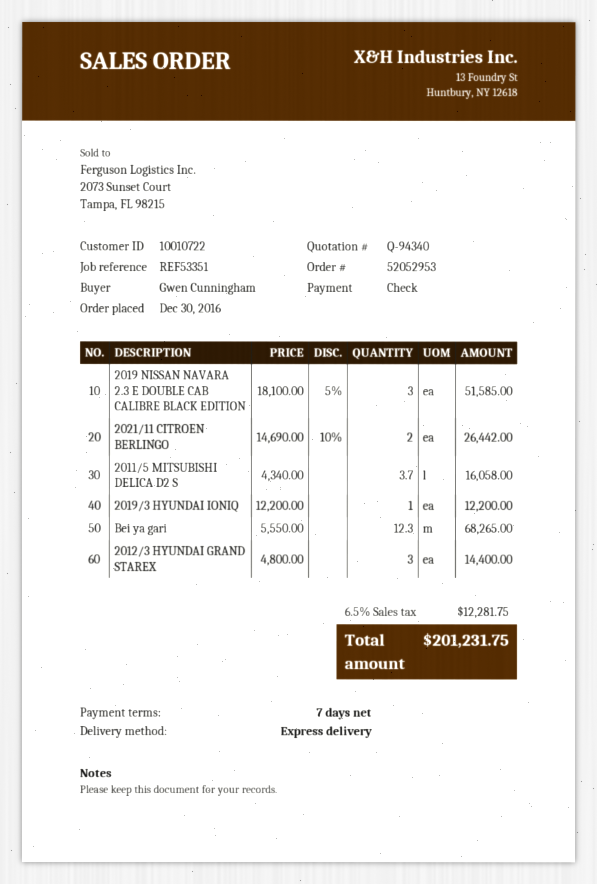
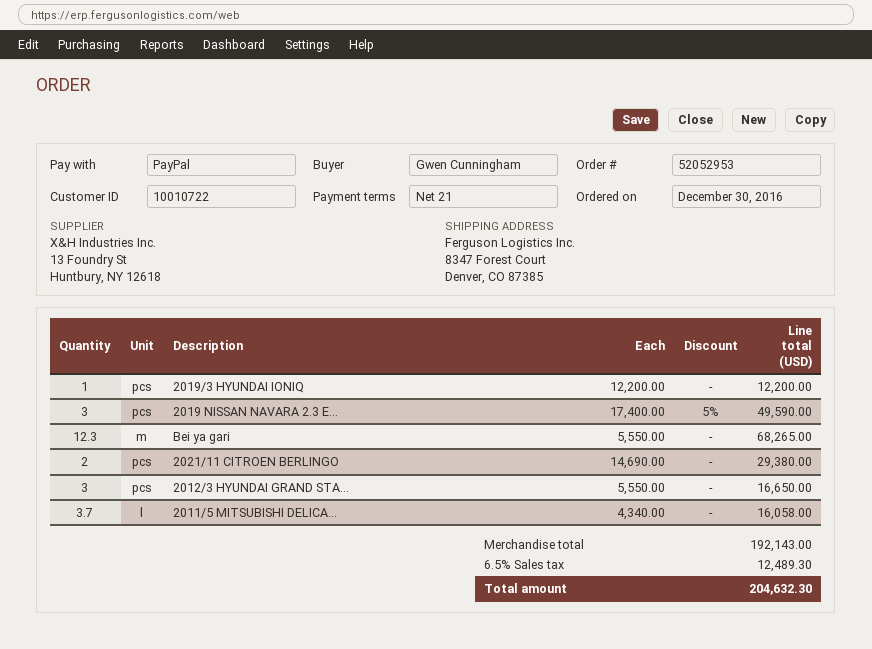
payment terms: 7 days -> 21 days
payment method: cheque -> PayPal
2019 NISSAN NAVARA 2.3 E DOUBLE CAB CALIBRE BLACK EDITION: 3 x 18100.00 - 5% = 51585.00 -> 3 x 17400.00 - 5% = 49590.00
2021/11 CITROEN BERLINGO: 2 x 14690.00 - 10% = 26442.00 -> 2 x 14690.00 = 29380.00
2012/3 HYUNDAI GRAND STAREX: 3 x 4800.00 = 14400.00 -> 3 x 5550.00 = 16650.00
tax: 6.5% = 12281.75 -> 6.5% = 12489.30
total: 201231.75 -> 204632.30

